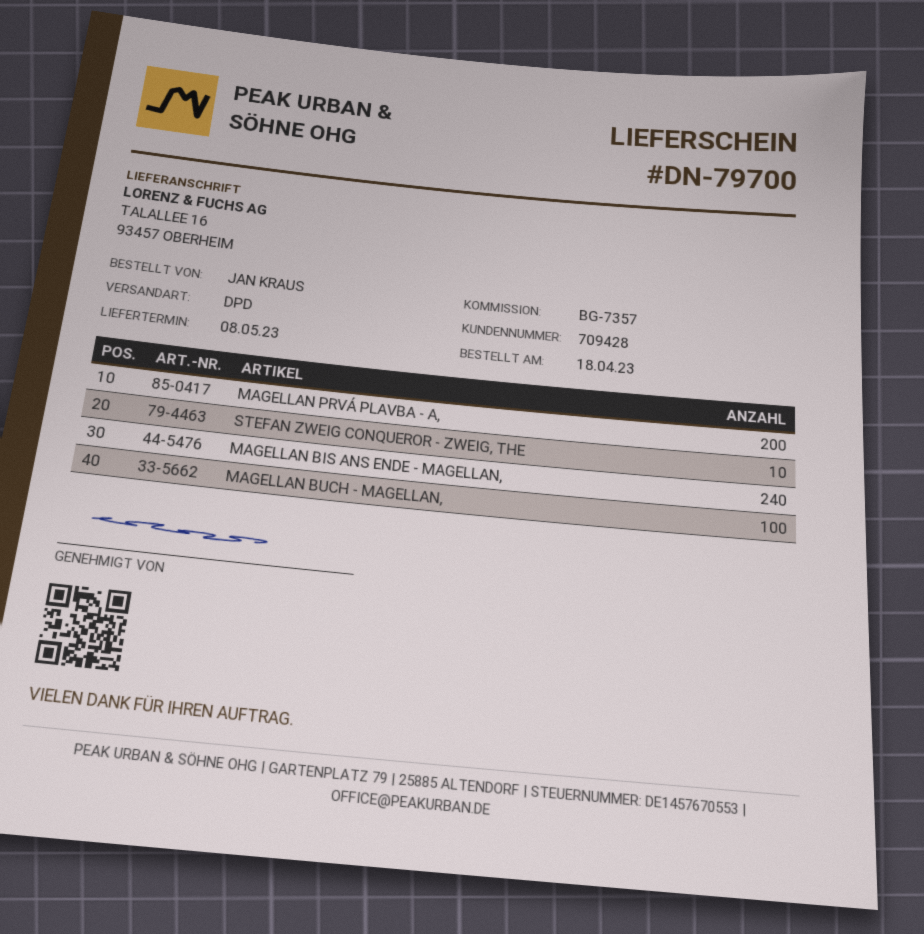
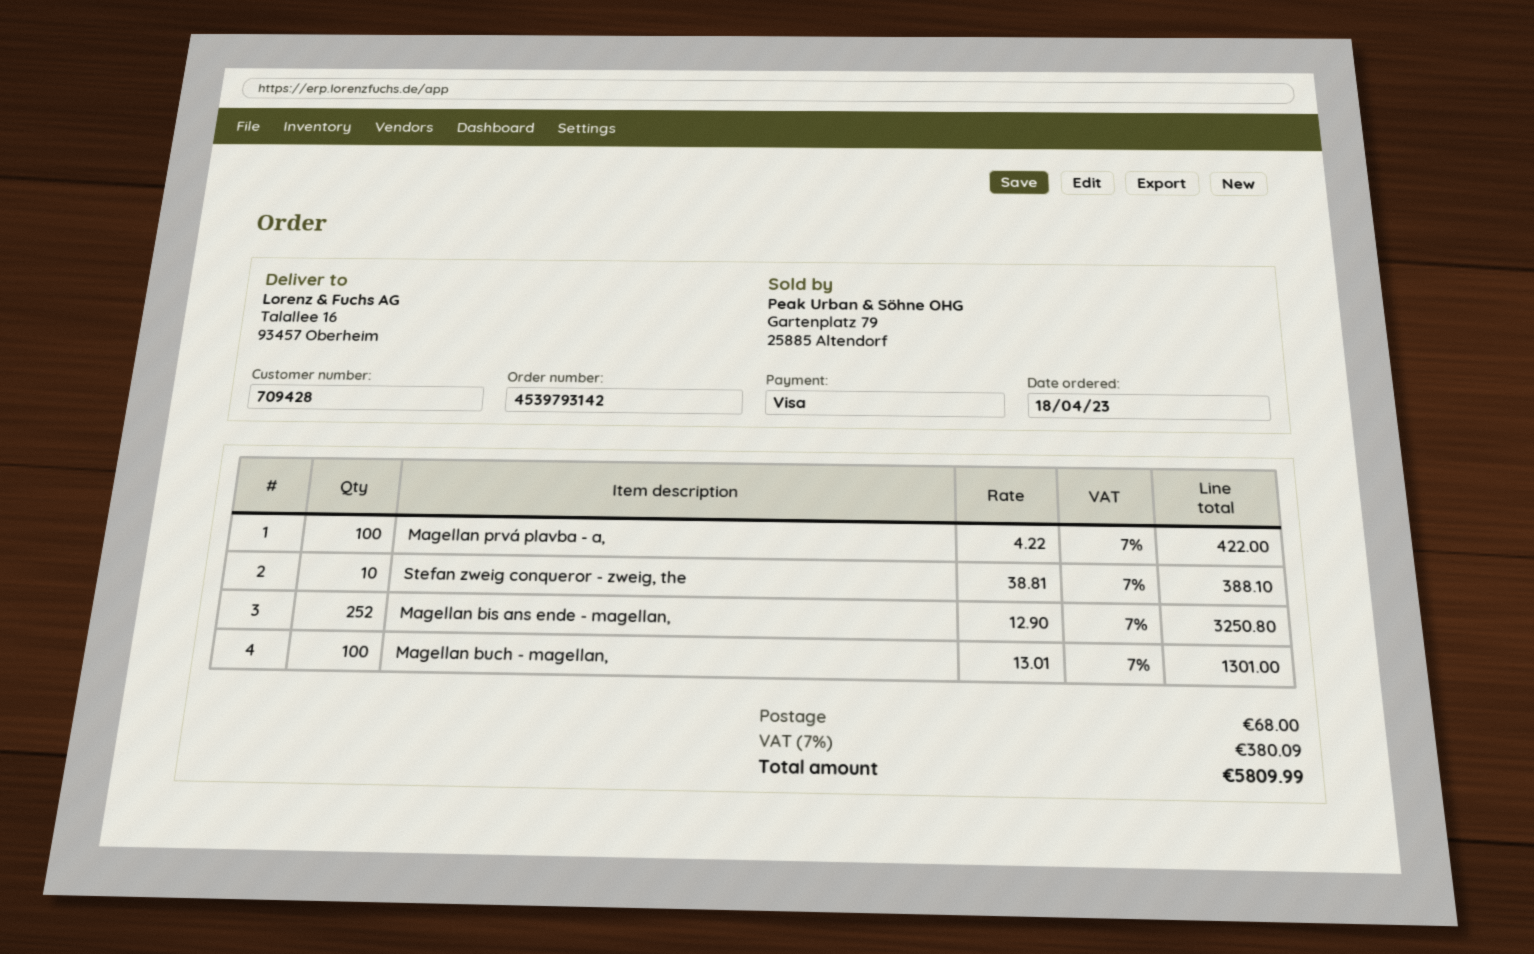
MAGELLAN PRVÁ PLAVBA - A,: 200 -> 100
MAGELLAN BIS ANS ENDE - MAGELLAN,: 240 -> 252

